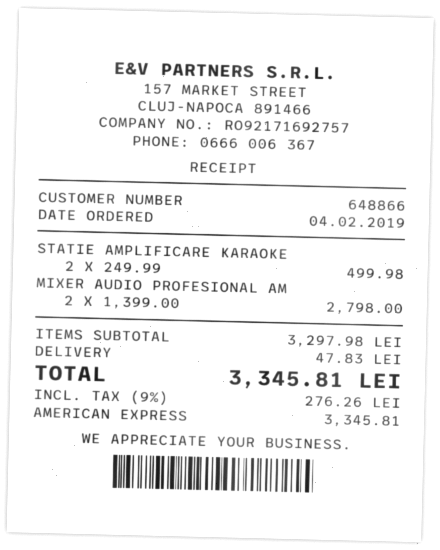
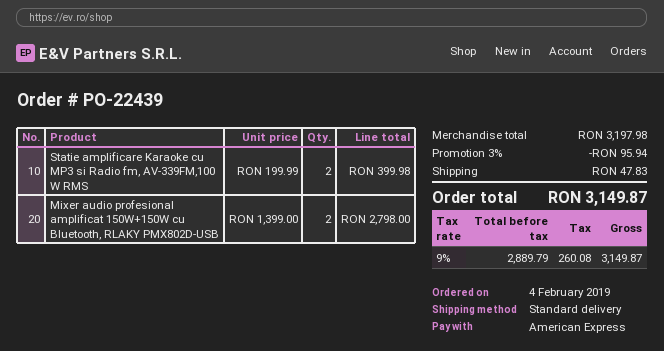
STATIE AMPLIFICARE KARAOKE: 2 x 249.99 = 499.98 -> 2 x 199.99 = 399.98
subtotal: 3297.98 -> 3197.98
discount: none -> 3% = 95.94
tax: 9% = 276.26 -> 9% = 260.08
total: 3345.81 -> 3149.87

